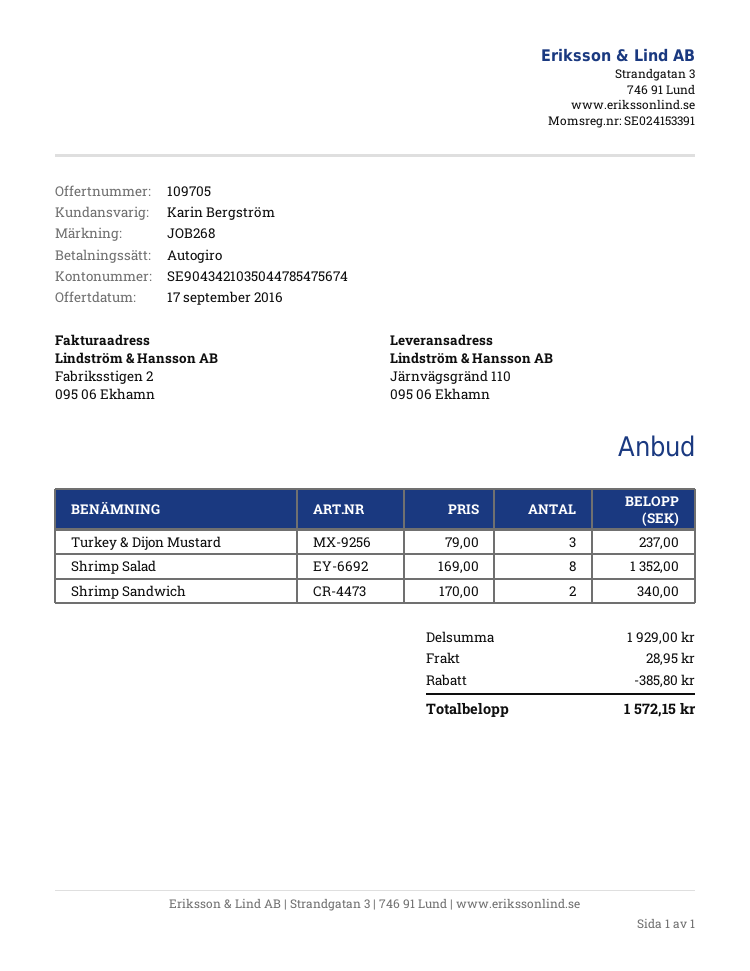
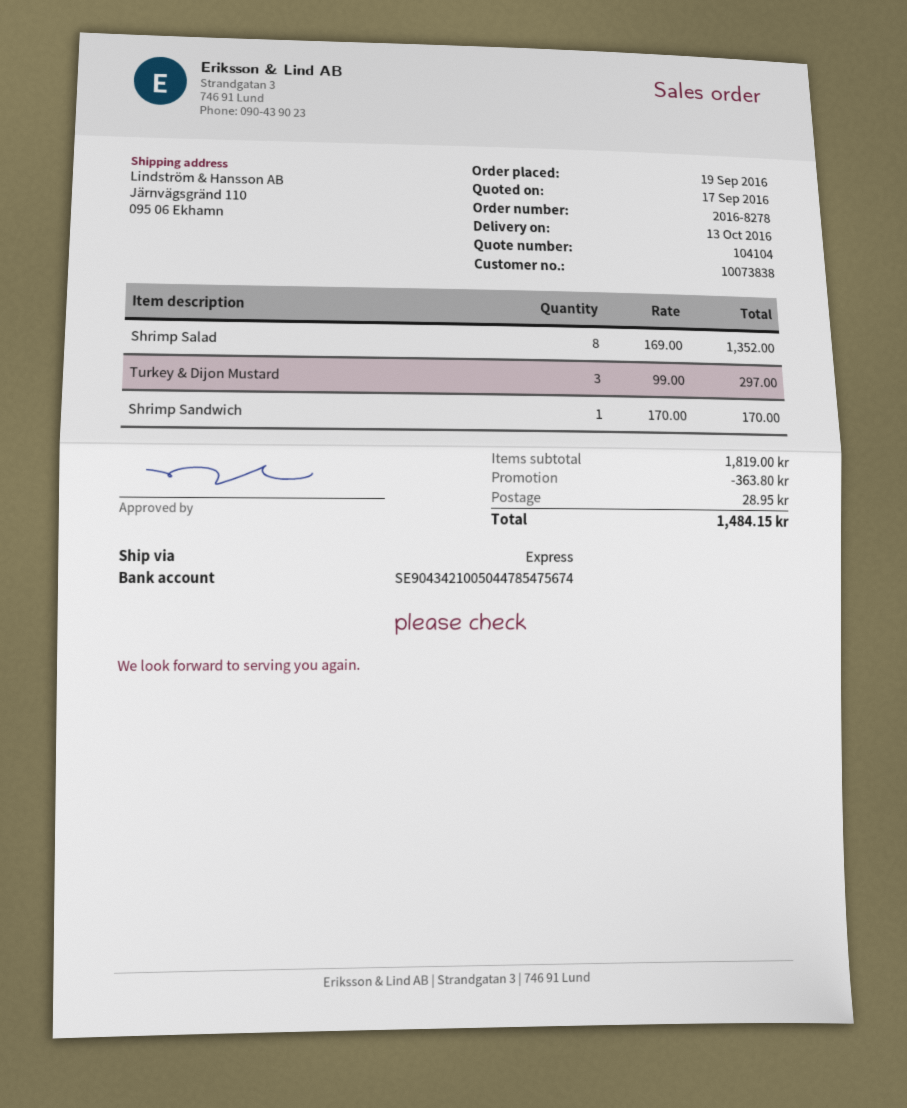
quote number: 109705 -> 104104
bank account: SE9043421035044785475674 -> SE9043421005044785475674
Turkey & Dijon Mustard: 3 x 79.00 = 237.00 -> 3 x 99.00 = 297.00
Shrimp Sandwich: 2 x 170.00 = 340.00 -> 1 x 170.00 = 170.00
subtotal: 1929.00 -> 1819.00
discount: 385.80 -> 363.80
total: 1572.15 -> 1484.15

